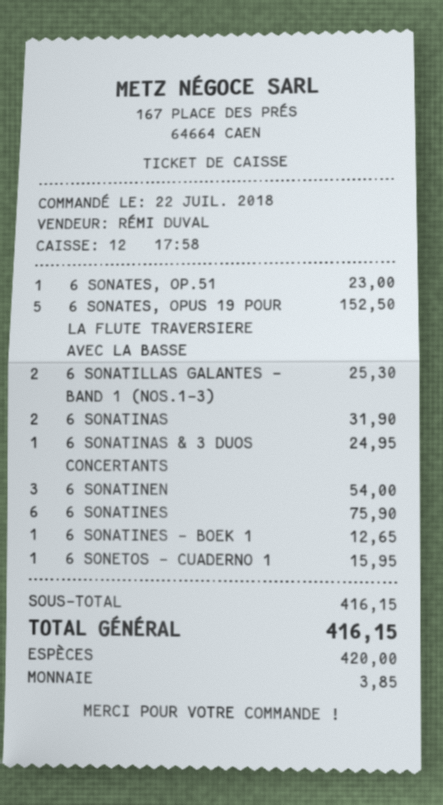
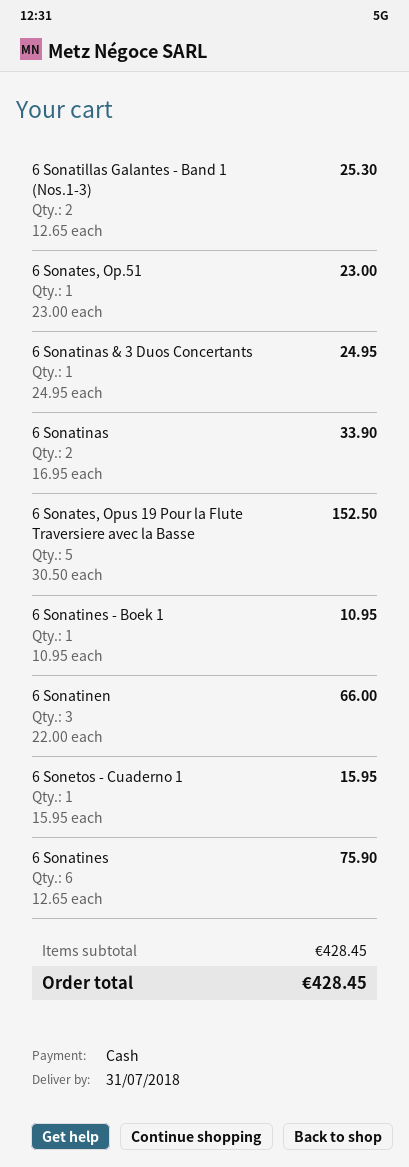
6 SONATINAS: 2 for 31.90 -> 2 for 33.90
6 SONATINEN: 3 for 54.00 -> 3 for 66.00
6 SONATINES - BOEK 1: 1 for 12.65 -> 1 for 10.95
subtotal: 416.15 -> 428.45
total: 416.15 -> 428.45

